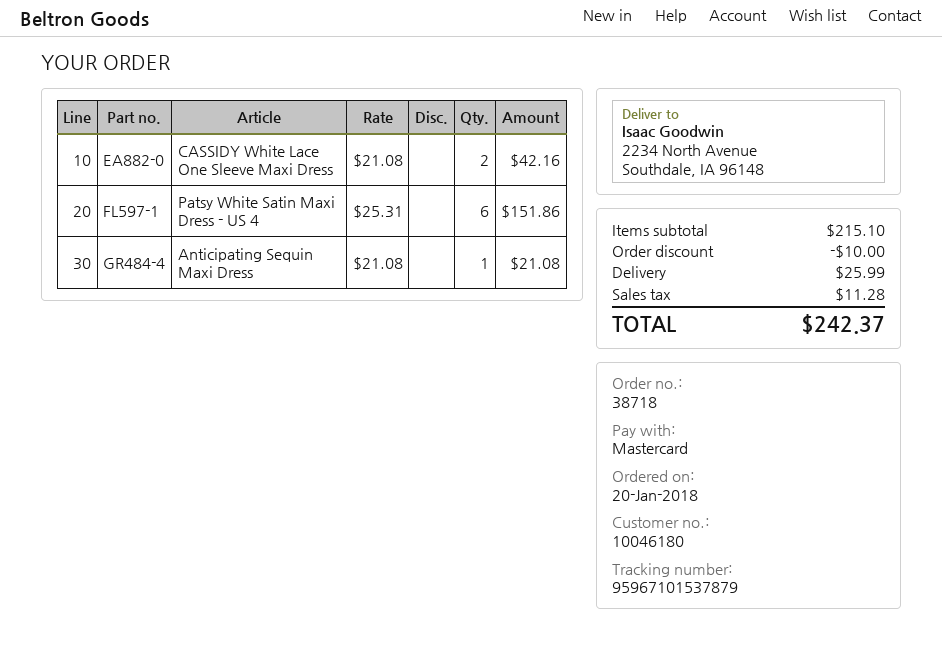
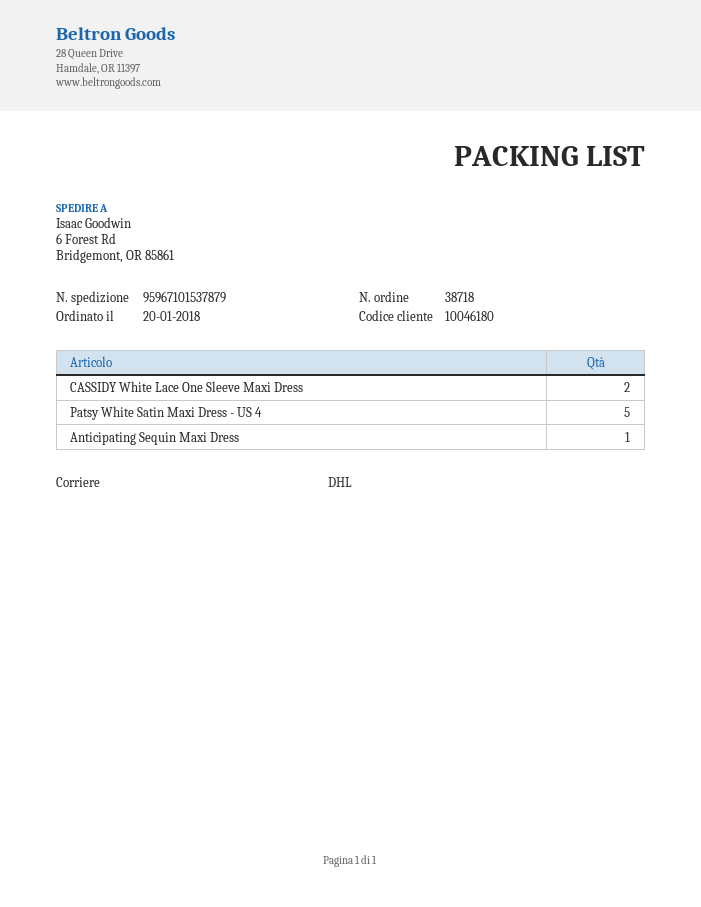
ship to: 2234 North Avenue, Southdale, IA 96148 -> 6 Forest Rd, Bridgemont, OR 85861
Patsy White Satin Maxi Dress - US 4: 6 -> 5

